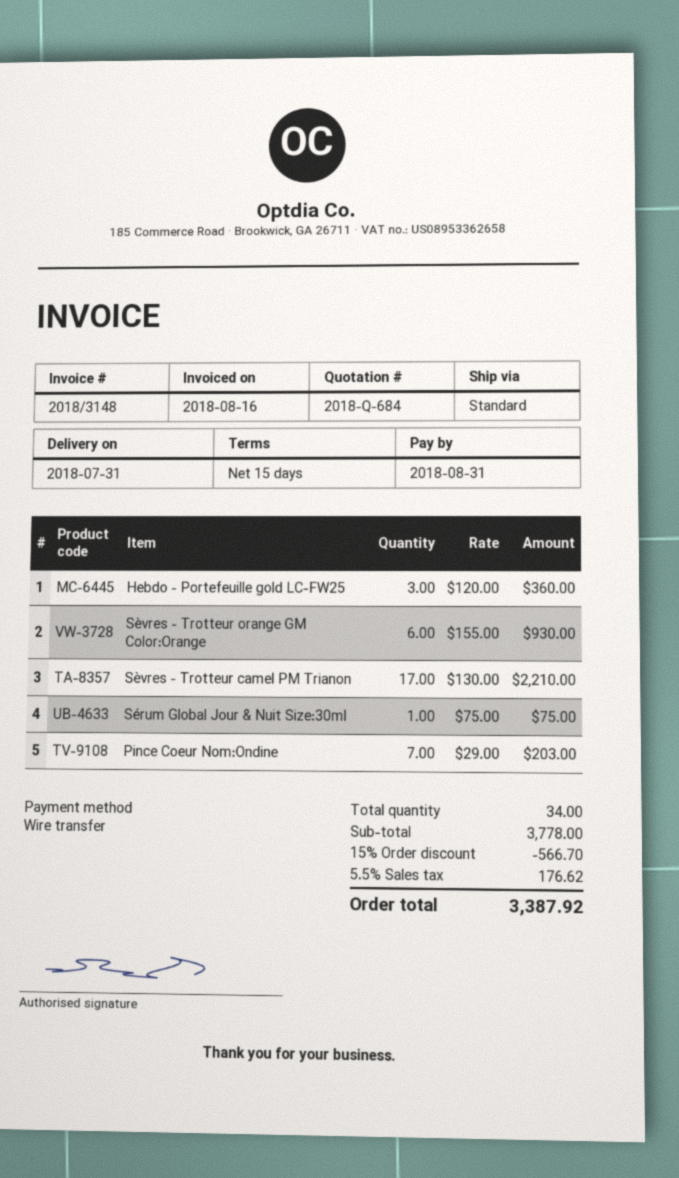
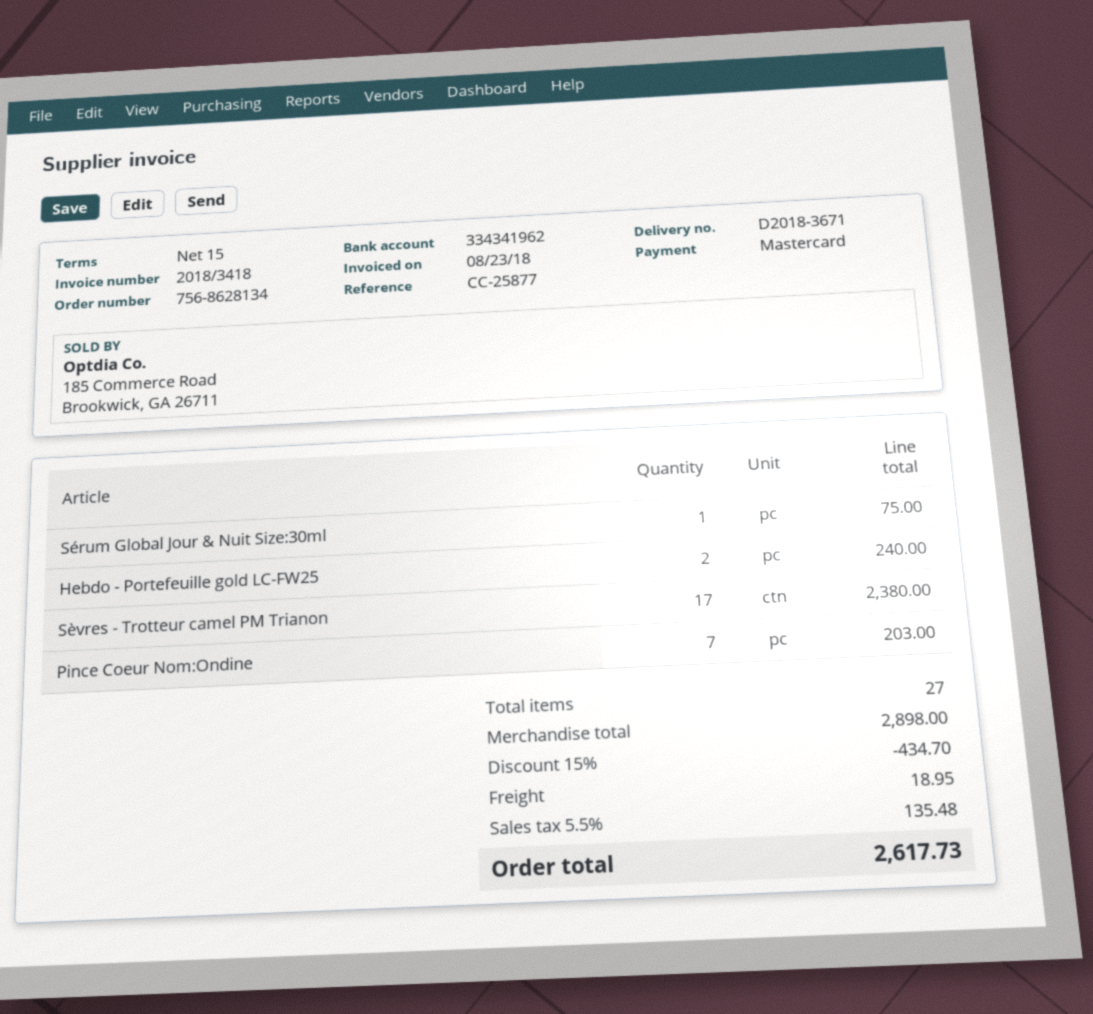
invoice number: 2018/3148 -> 2018/3418
invoice date: 2018-08-16 -> 2018-08-23
payment method: bank transfer -> Mastercard
Hebdo - Portefeuille gold LC-FW25: 3 for 360.00 -> 2 for 240.00
Sèvres - Trotteur orange GM Color:Orange: 6 for 930.00 -> none
Sèvres - Trotteur camel PM Trianon: 17 for 2210.00 -> 17 for 2380.00
total quantity: 34 -> 27
subtotal: 3778.00 -> 2898.00
discount: 15% = 566.70 -> 15% = 434.70
shipping: none -> 18.95
tax: 5.5% = 176.62 -> 5.5% = 135.48
total: 3387.92 -> 2617.73

